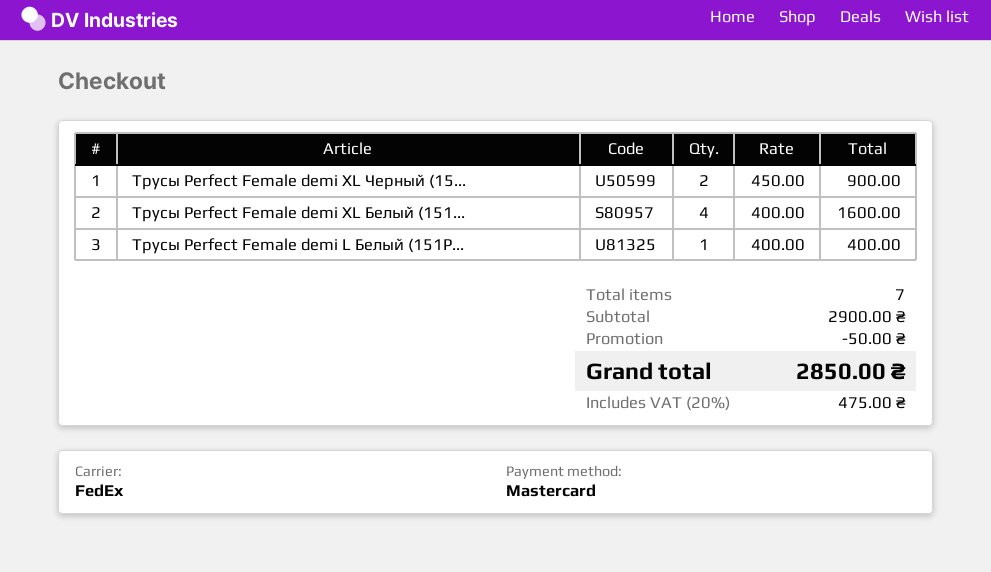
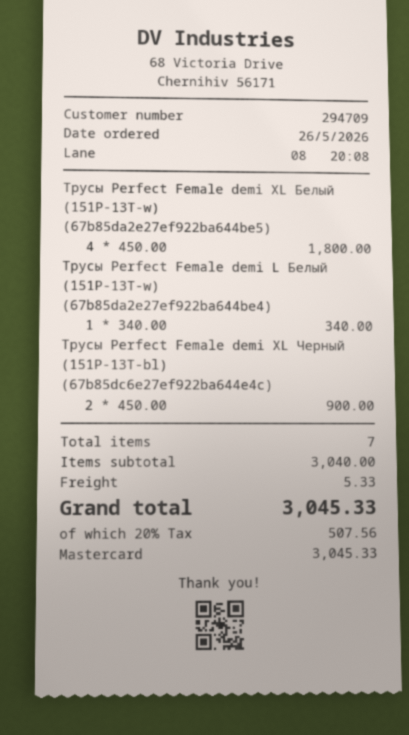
Трусы Perfect Female demi XL Белый (151...: 4 x 400.00 = 1600.00 -> 4 x 450.00 = 1800.00
Трусы Perfect Female demi L Белый (151P...: 1 x 400.00 = 400.00 -> 1 x 340.00 = 340.00
subtotal: 2900.00 -> 3040.00
discount: 50.00 -> none
shipping: none -> 5.33
tax: 20% = 475.00 -> 20% = 507.56
total: 2850.00 -> 3045.33

